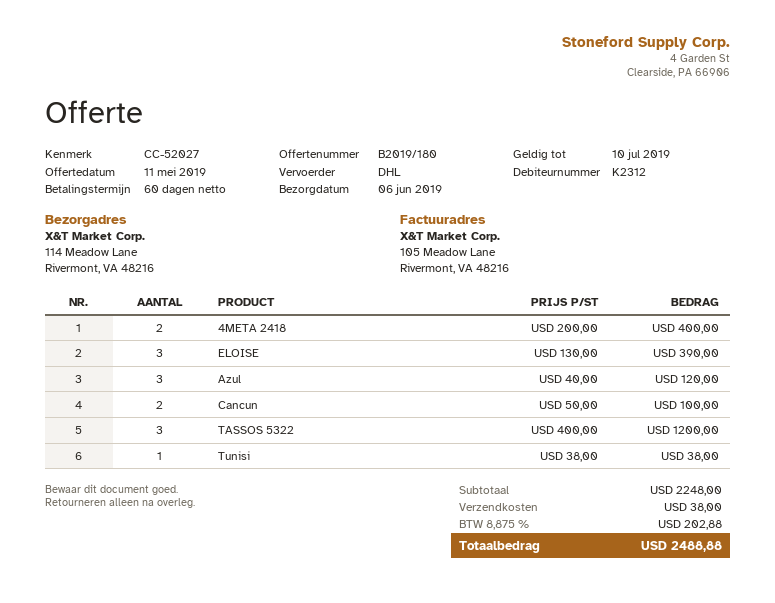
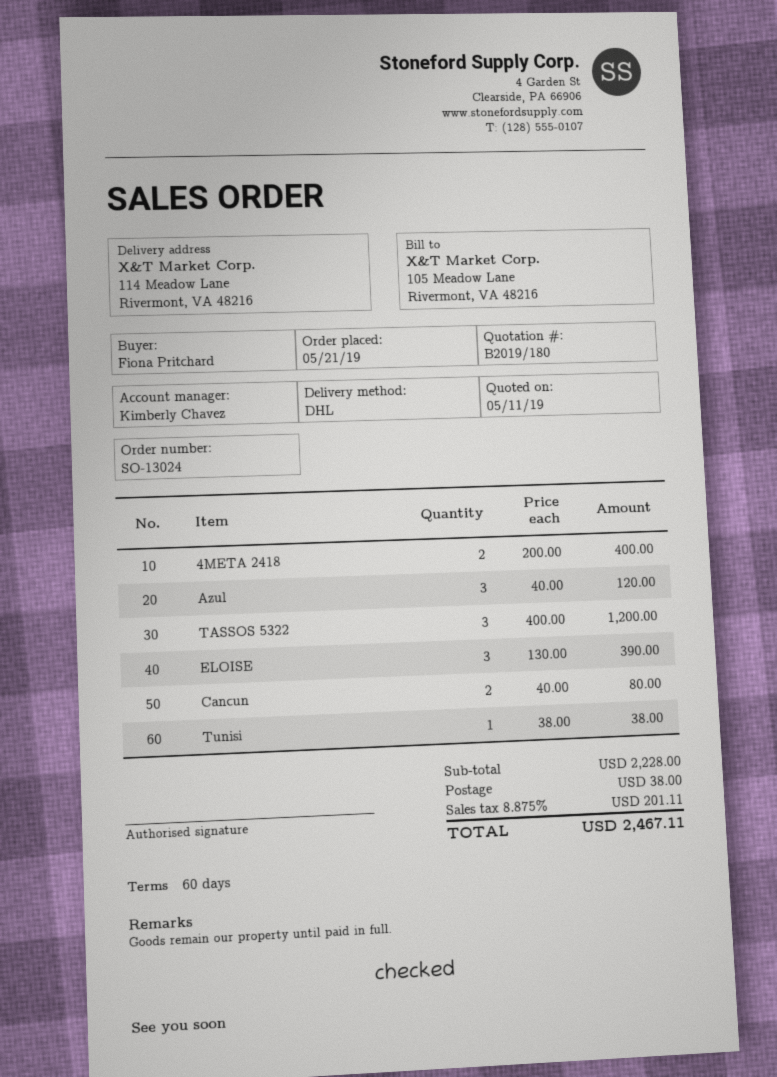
Cancun: 2 x 50.00 = 100.00 -> 2 x 40.00 = 80.00
subtotal: 2248.00 -> 2228.00
tax: 8.875% = 202.88 -> 8.875% = 201.11
total: 2488.88 -> 2467.11

